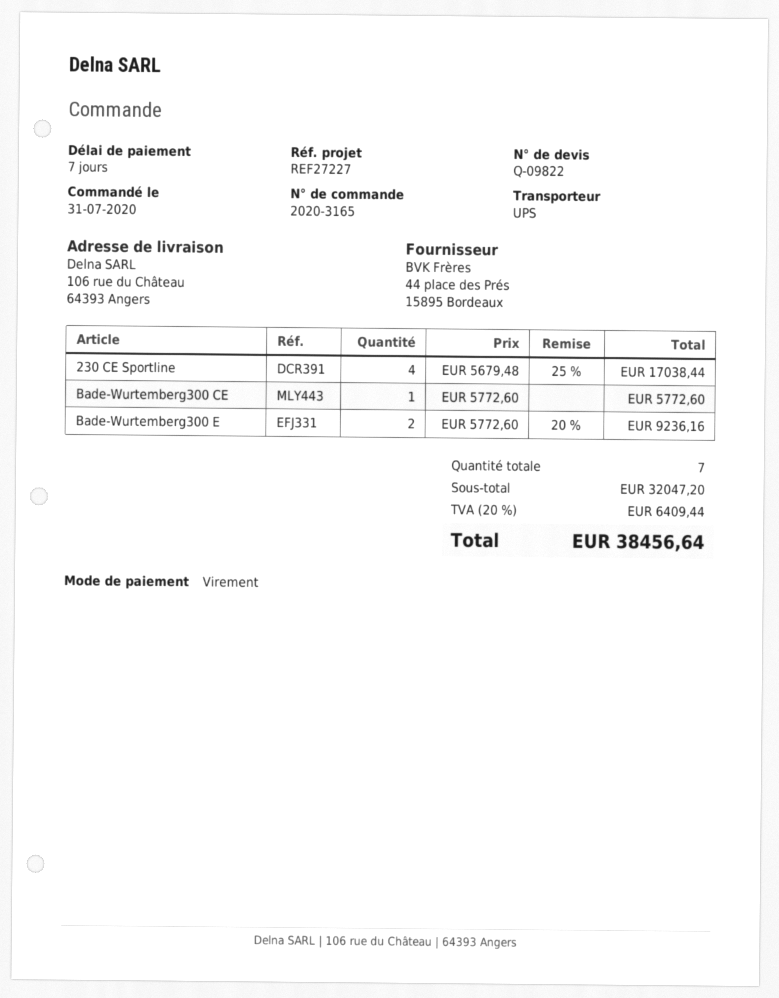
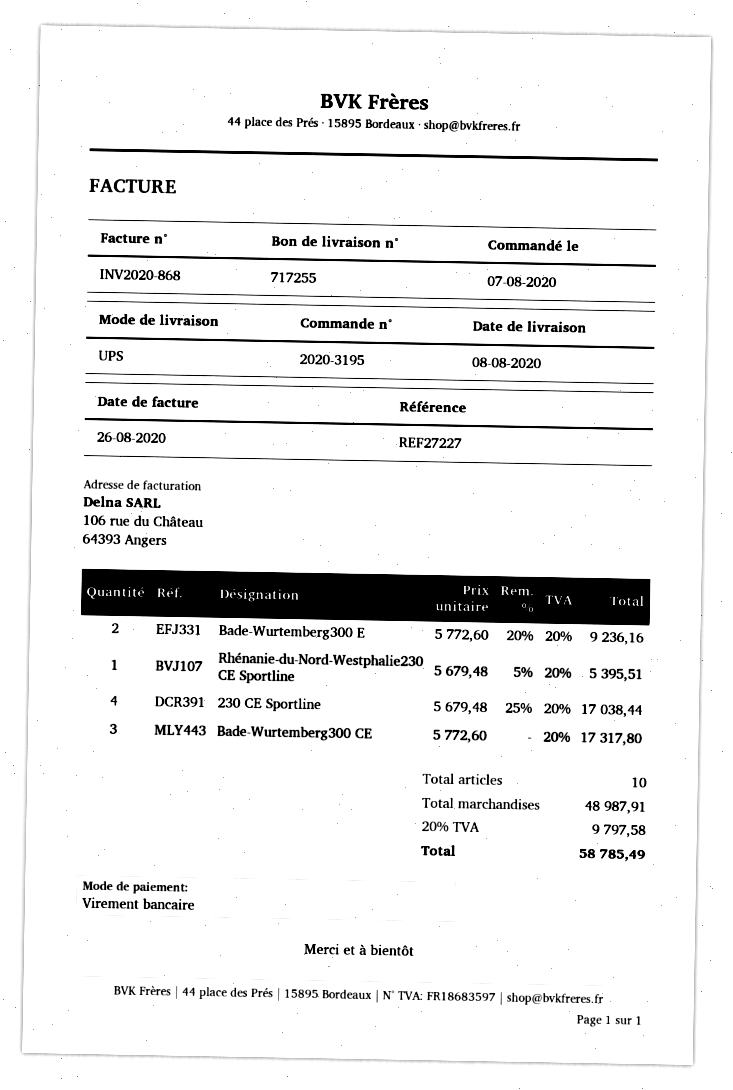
order number: 2020-3165 -> 2020-3195
order date: 2020-07-31 -> 2020-08-07
Bade-Wurtemberg300 CE: 1 x 5772.60 = 5772.60 -> 3 x 5772.60 = 17317.80
Rhénanie-du-Nord-Westphalie230 CE Sportline: none -> 1 x 5679.48 - 5% = 5395.51
total quantity: 7 -> 10
subtotal: 32047.20 -> 48987.91
tax: 20% = 6409.44 -> 20% = 9797.58
total: 38456.64 -> 58785.49

